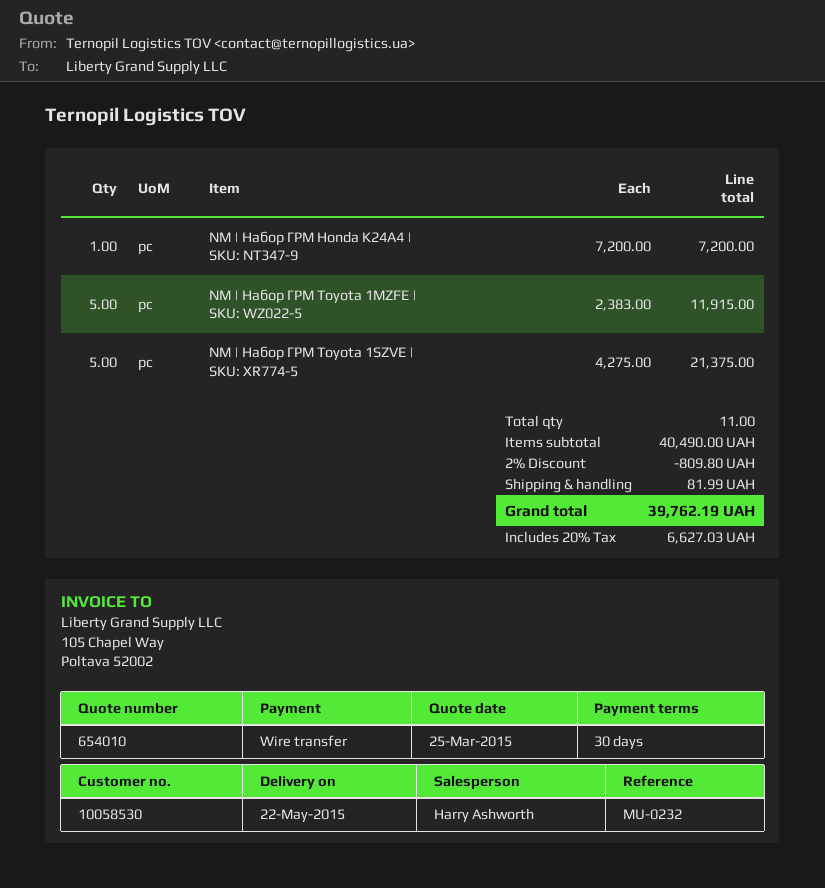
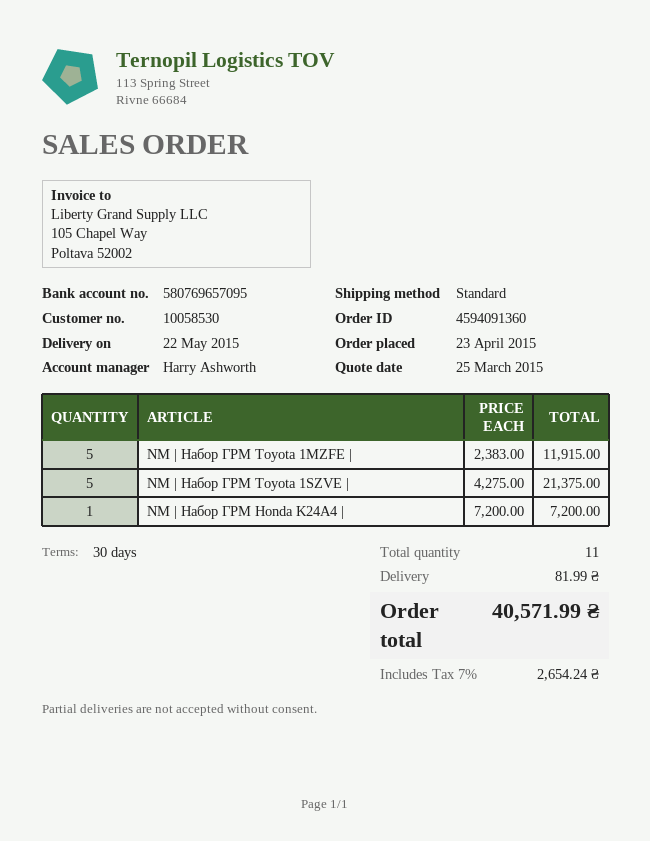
discount: 2% = 809.80 -> none
tax: 20% = 6627.03 -> 7% = 2654.24
total: 39762.19 -> 40571.99

